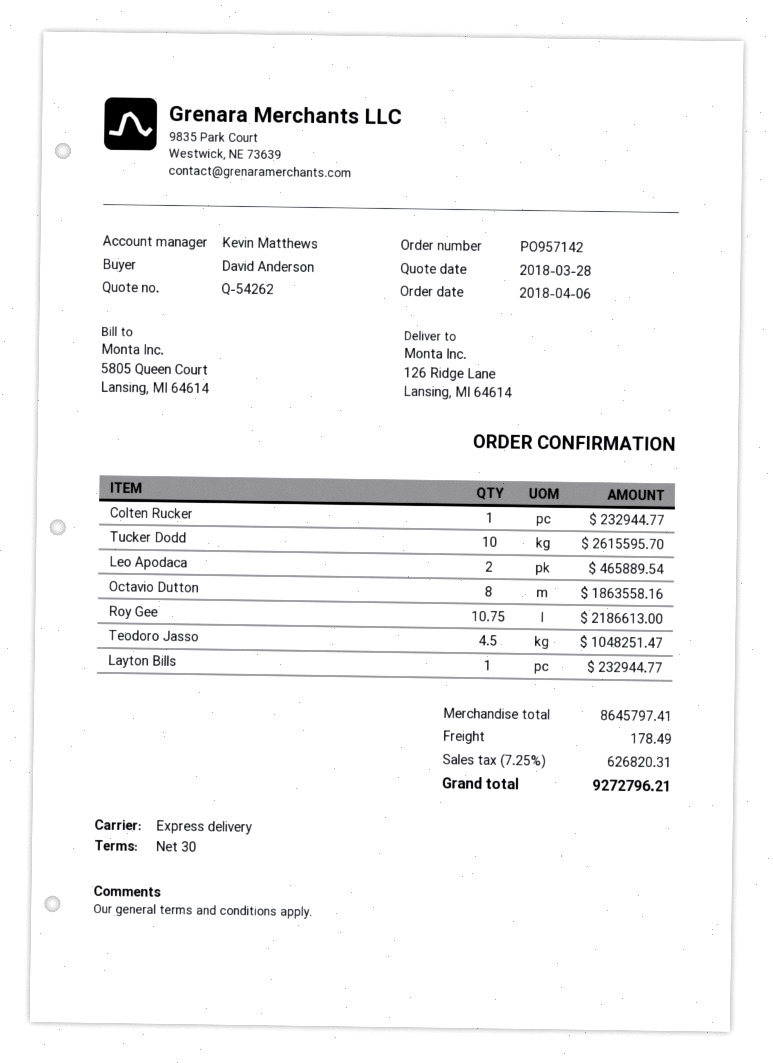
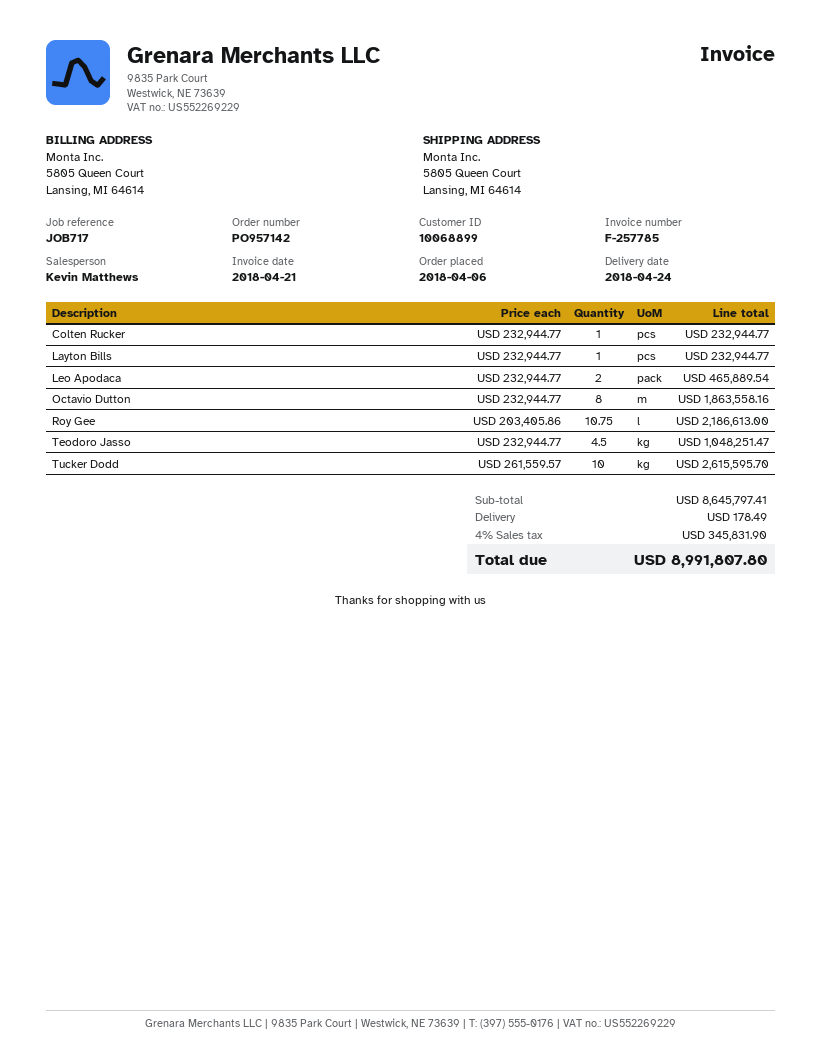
ship to: 126 Ridge Lane, Lansing, MI 64614 -> 5805 Queen Court, Lansing, MI 64614
tax: 7.25% = 626820.31 -> 4% = 345831.90
total: 9272796.21 -> 8991807.80

